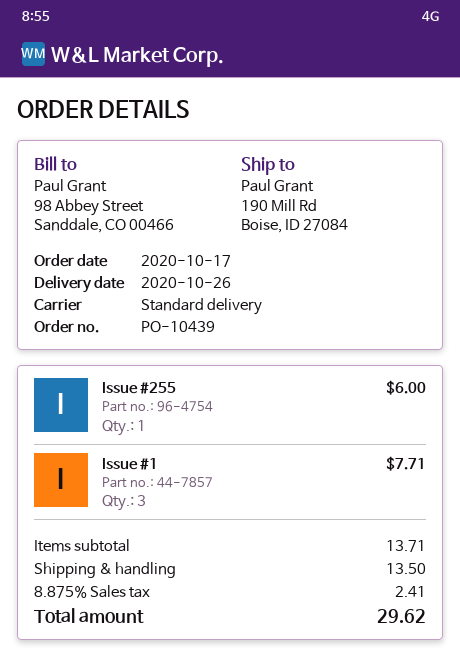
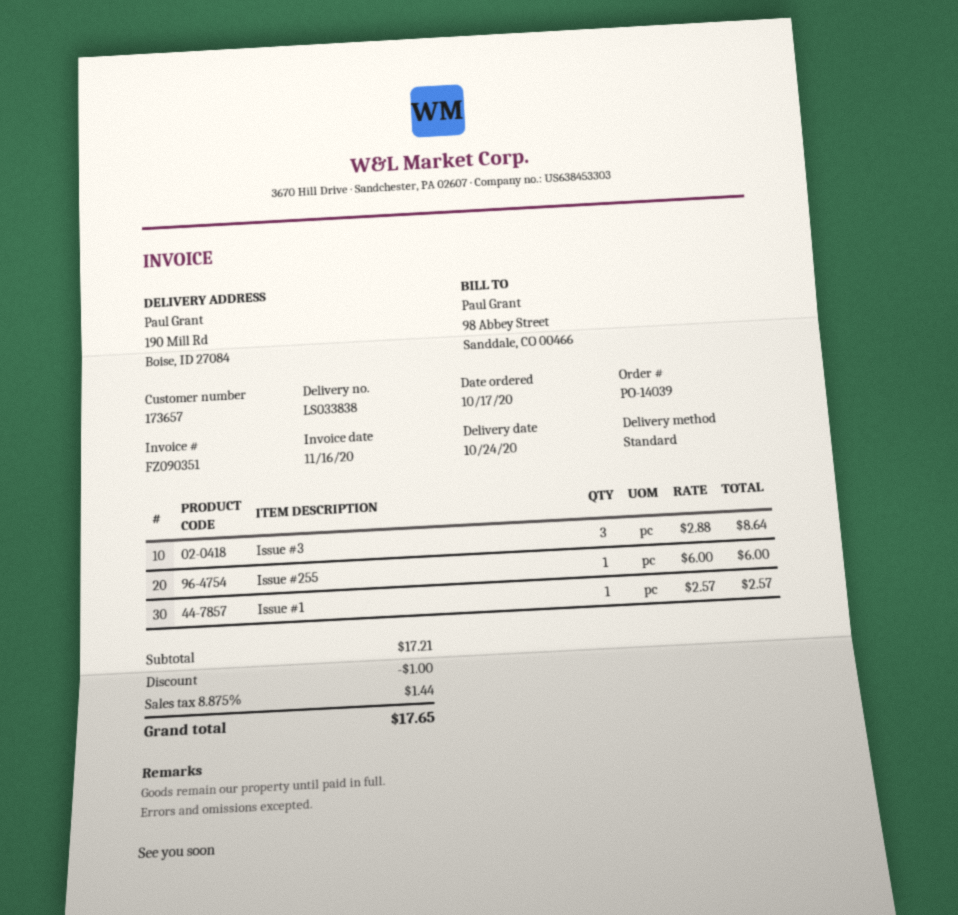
order number: PO-10439 -> PO-14039
delivery date: 2020-10-26 -> 2020-10-24
Issue #1: 3 for 7.71 -> 1 for 2.57
Issue #3: none -> 3 for 8.64
subtotal: 13.71 -> 17.21
discount: none -> 1.00
shipping: 13.50 -> none
tax: 8.875% = 2.41 -> 8.875% = 1.44
total: 29.62 -> 17.65

